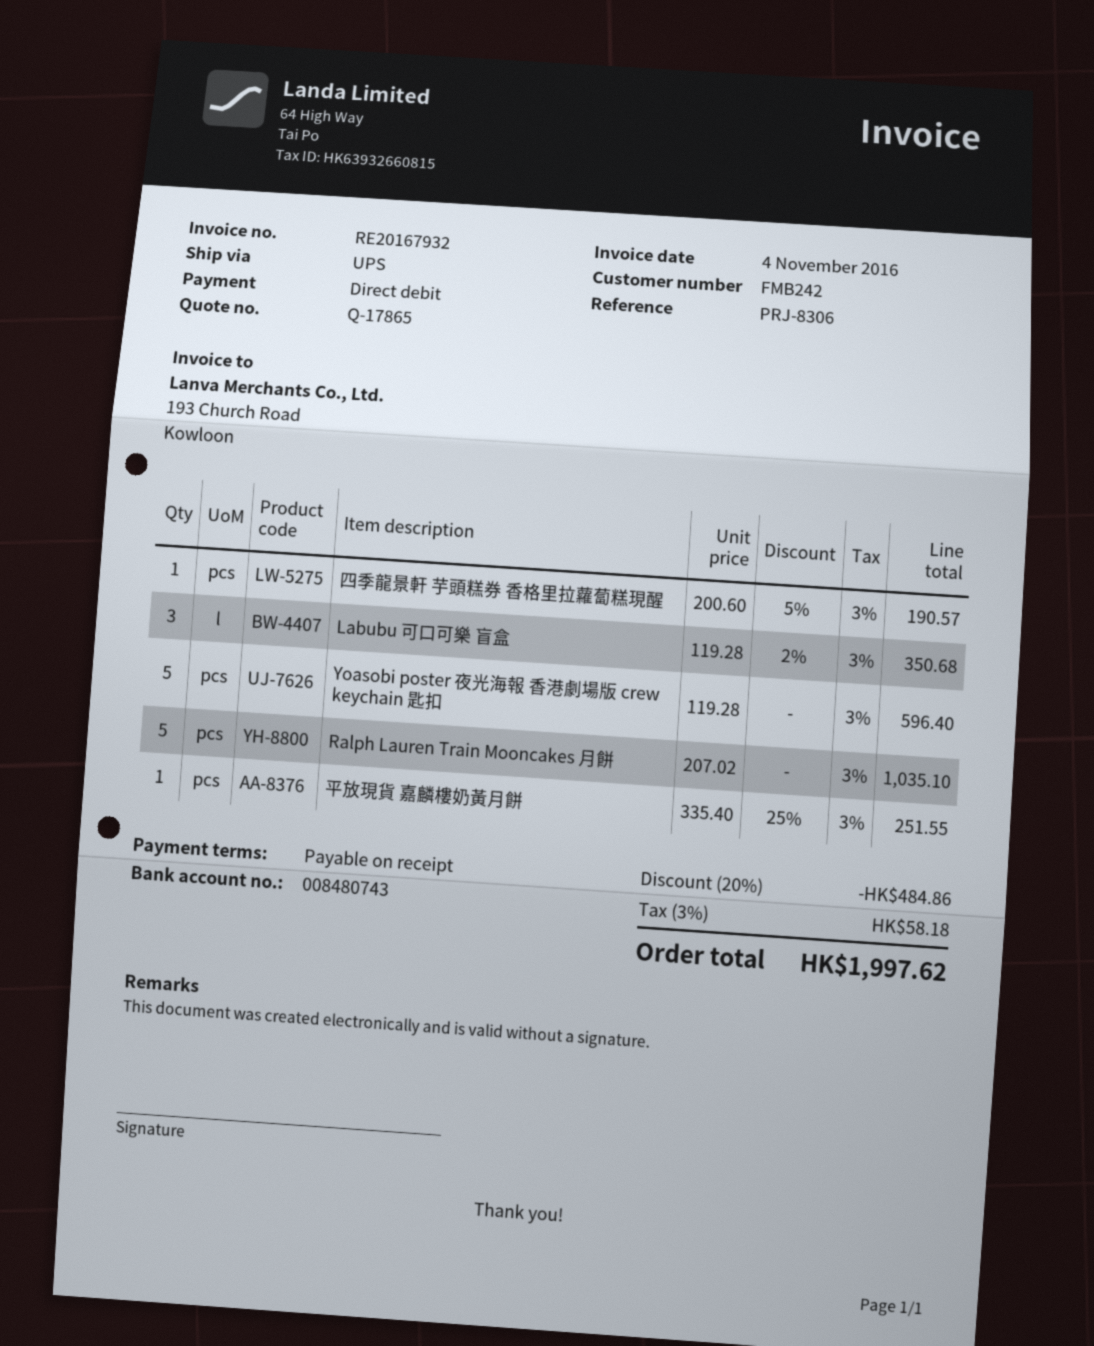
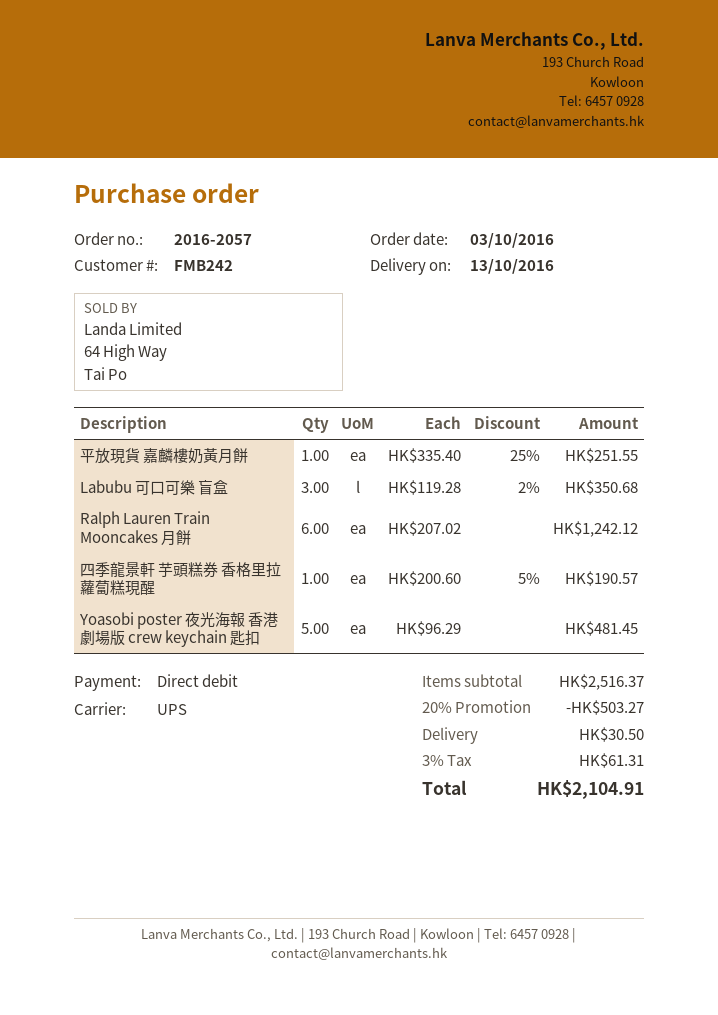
Yoasobi poster 夜光海報 香港劇場版 crew keychain 匙扣: 5 x 119.28 = 596.40 -> 5 x 96.29 = 481.45
Ralph Lauren Train Mooncakes 月餅: 5 x 207.02 = 1035.10 -> 6 x 207.02 = 1242.12
discount: 20% = 484.86 -> 20% = 503.27
shipping: none -> 30.50
tax: 3% = 58.18 -> 3% = 61.31
total: 1997.62 -> 2104.91

